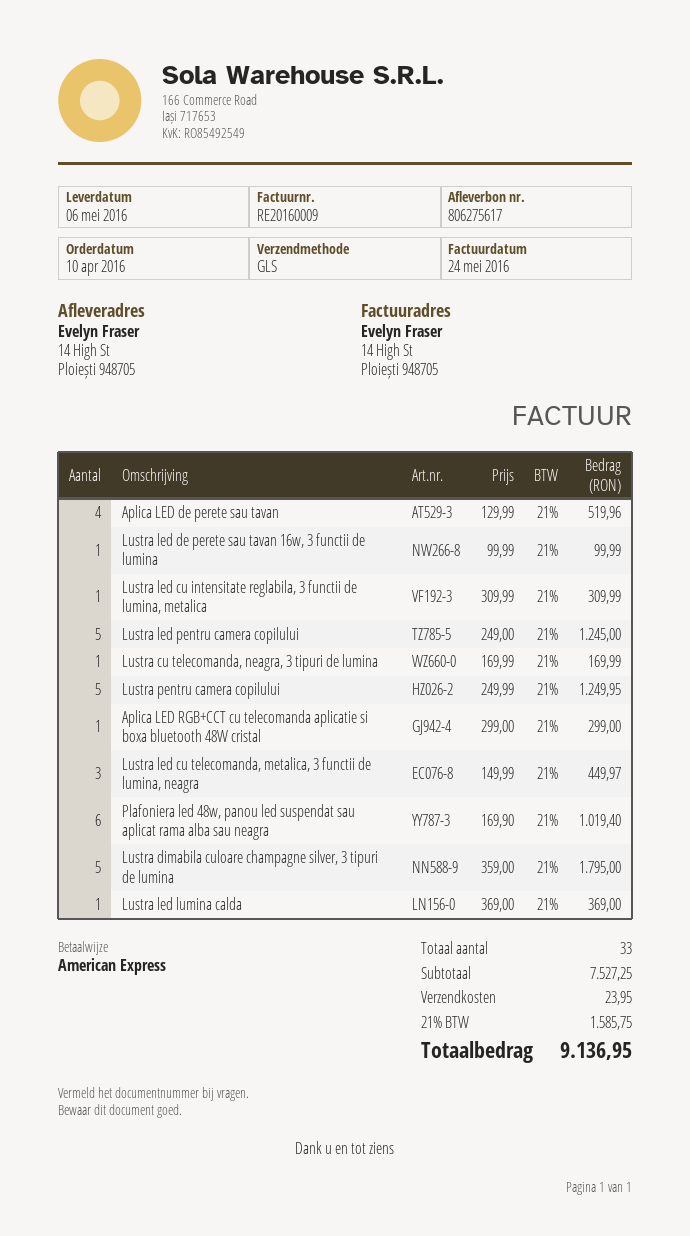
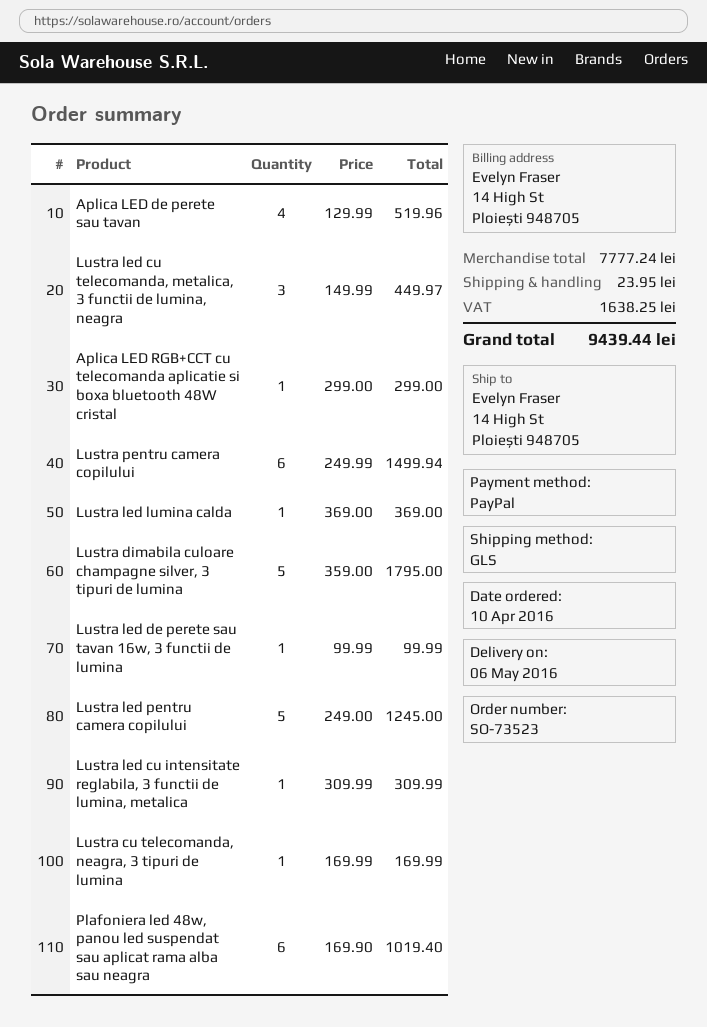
payment method: American Express -> PayPal
Lustra pentru camera copilului: 5 x 249.99 = 1249.95 -> 6 x 249.99 = 1499.94
subtotal: 7527.25 -> 7777.24
tax: 1585.75 -> 1638.25
total: 9136.95 -> 9439.44

